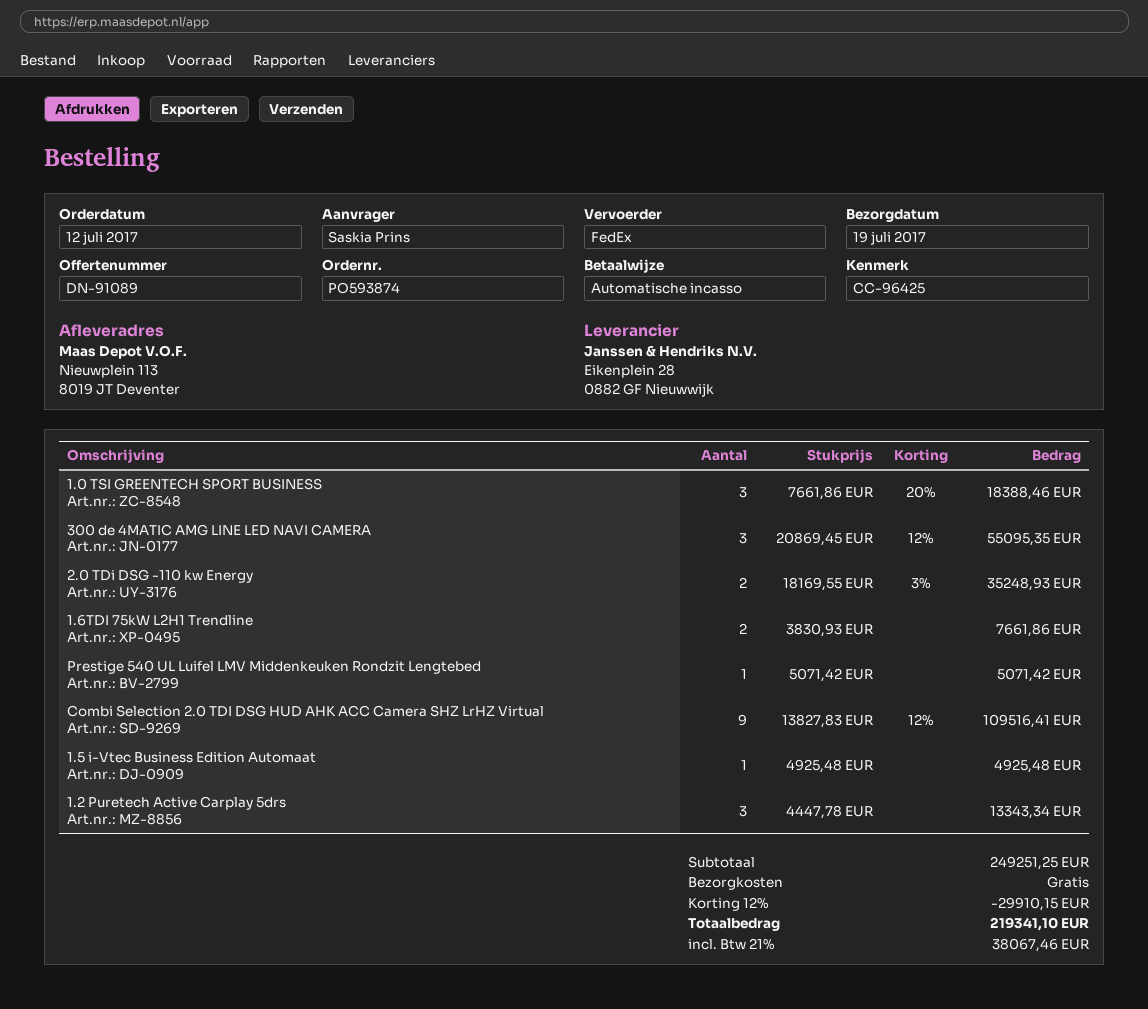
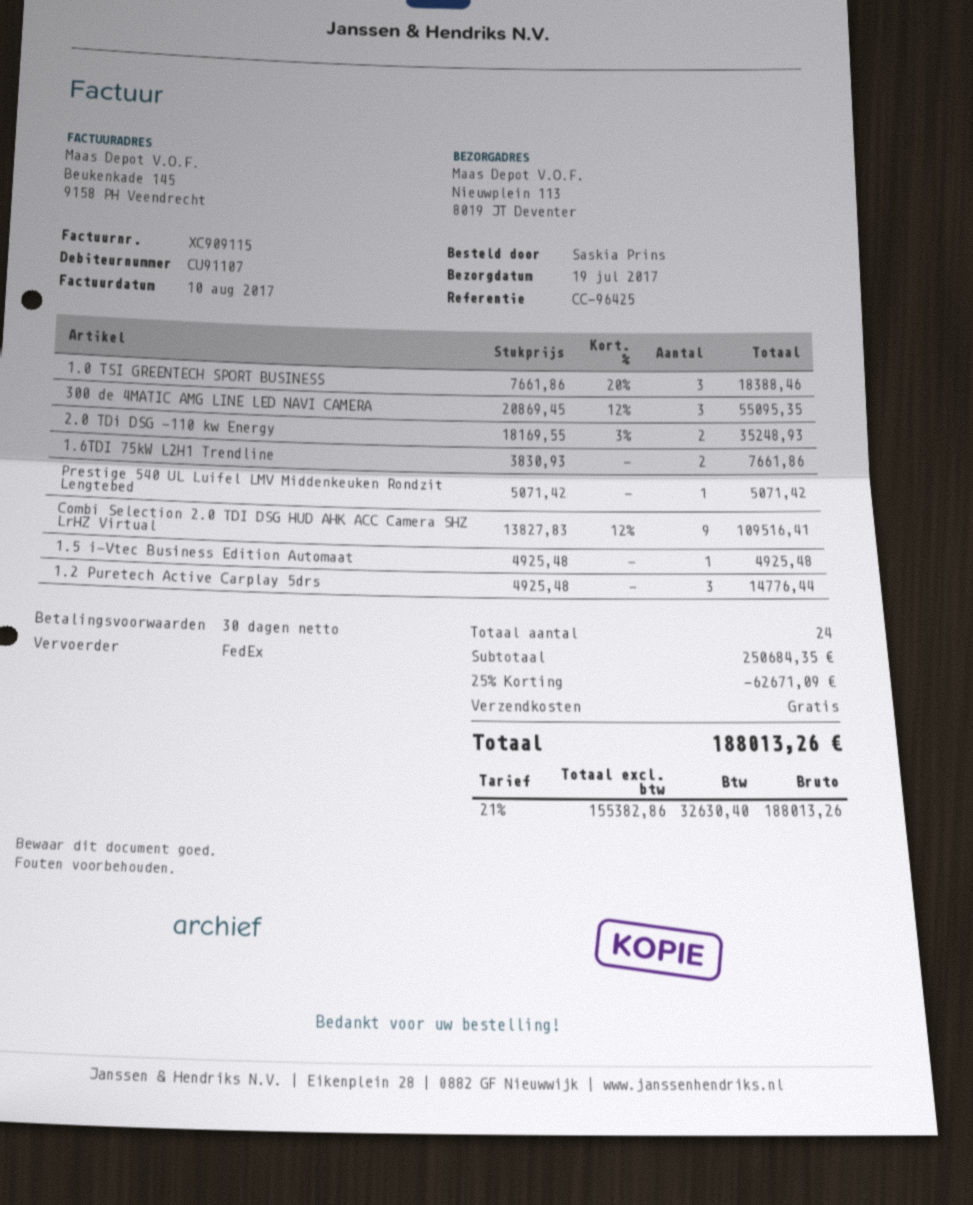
1.2 Puretech Active Carplay 5drs: 3 x 4447.78 = 13343.34 -> 3 x 4925.48 = 14776.44
subtotal: 249251.25 -> 250684.35
discount: 12% = 29910.15 -> 25% = 62671.09
tax: 21% = 38067.46 -> 21% = 32630.40
total: 219341.10 -> 188013.26

